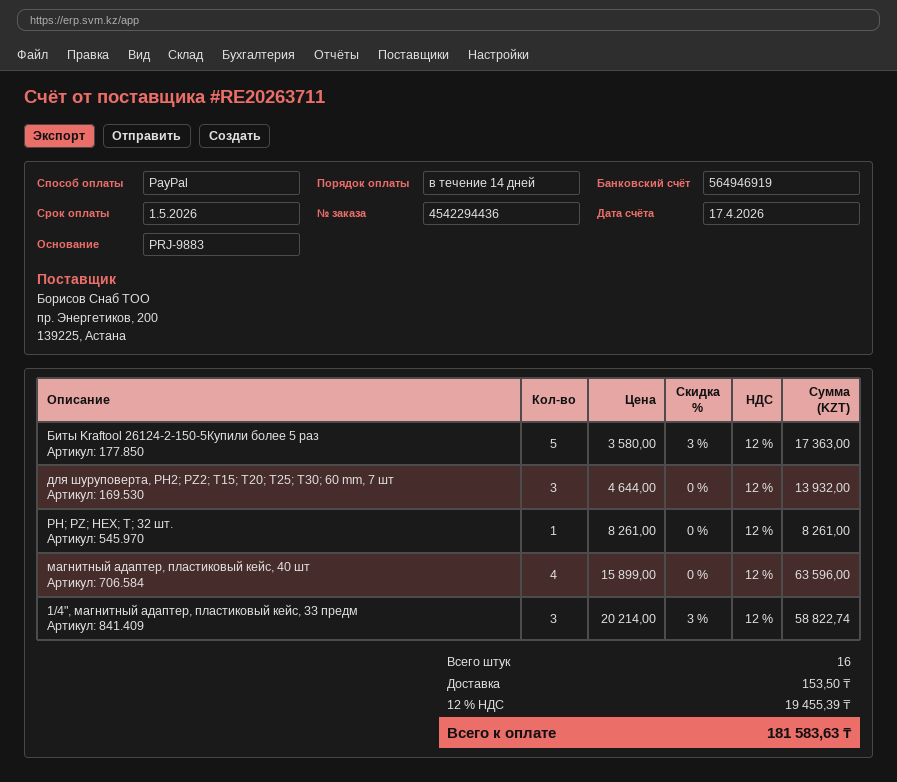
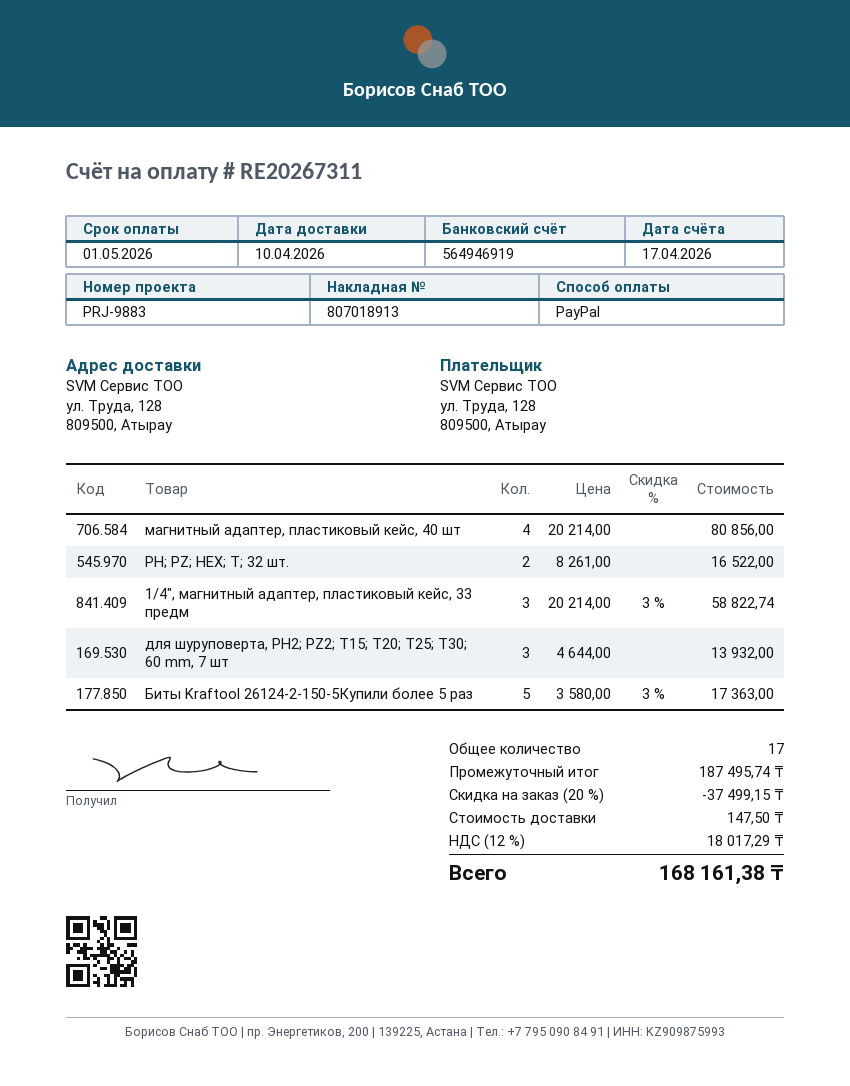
invoice number: RE20263711 -> RE20267311
PH; PZ; HEX; T; 32 шт.: 1 x 8261.00 = 8261.00 -> 2 x 8261.00 = 16522.00
магнитный адаптер, пластиковый кейс, 40 шт: 4 x 15899.00 = 63596.00 -> 4 x 20214.00 = 80856.00
total quantity: 16 -> 17
discount: none -> 20% = 37499.15
shipping: 153.50 -> 147.50
tax: 12% = 19455.39 -> 12% = 18017.29
total: 181583.63 -> 168161.38

